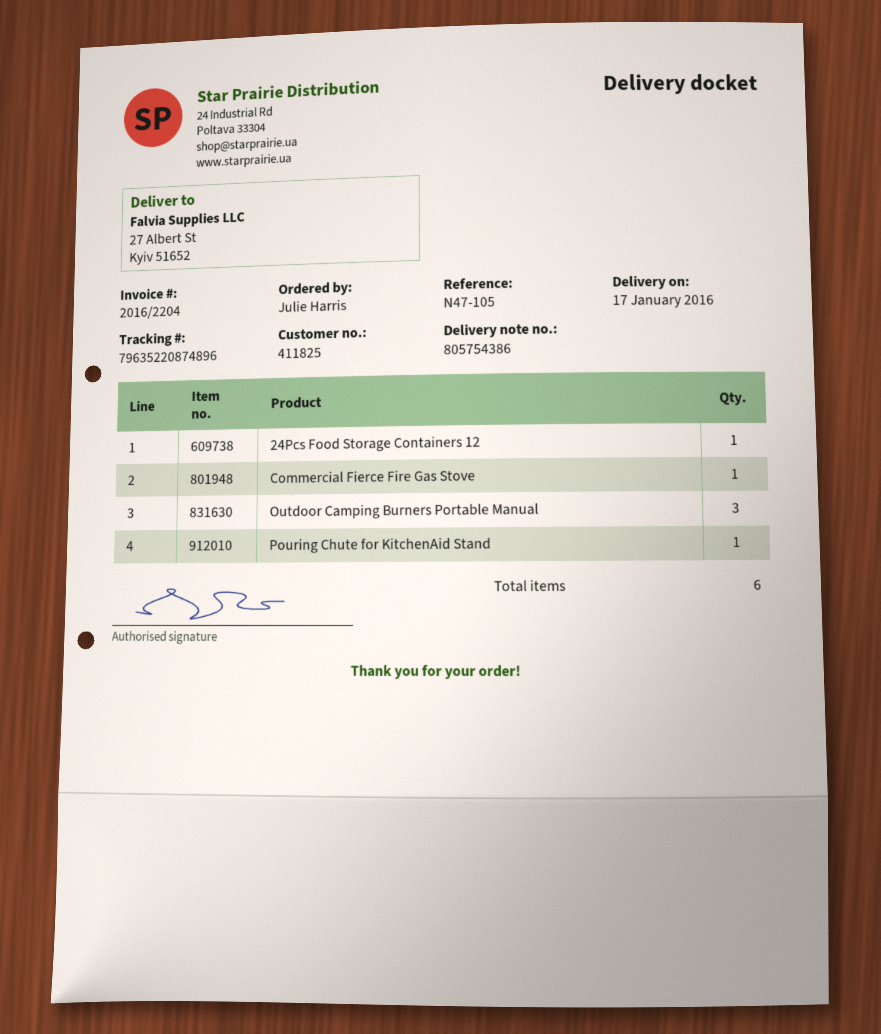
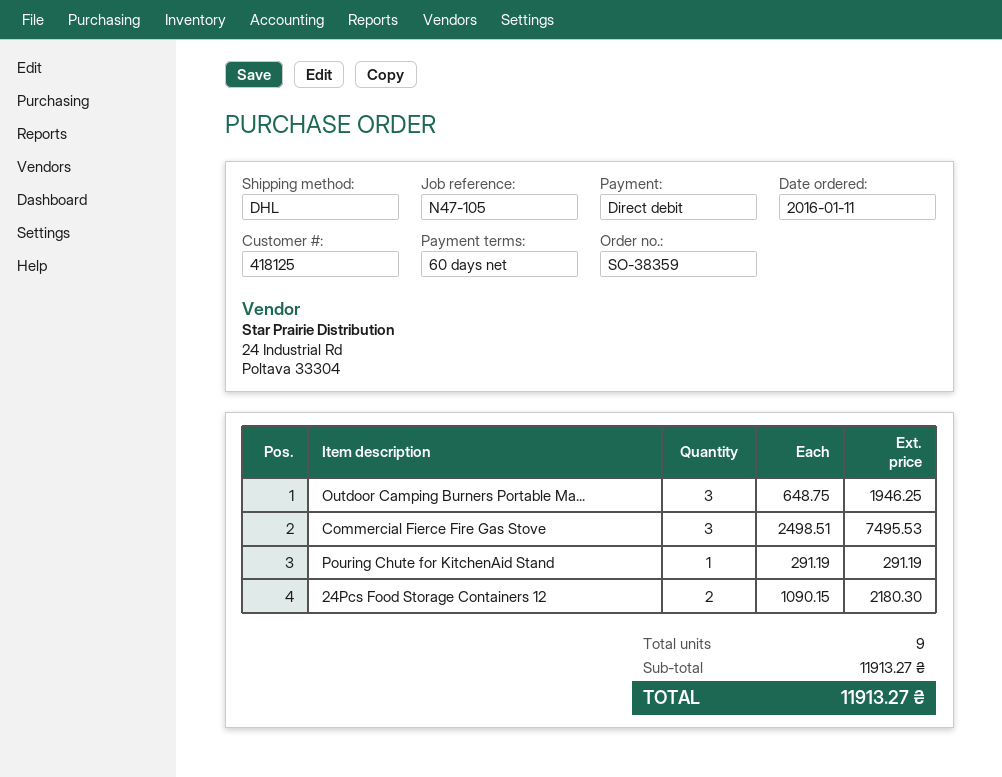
customer number: 411825 -> 418125
24Pcs Food Storage Containers 12: 1 -> 2
Commercial Fierce Fire Gas Stove: 1 -> 3
total quantity: 6 -> 9

